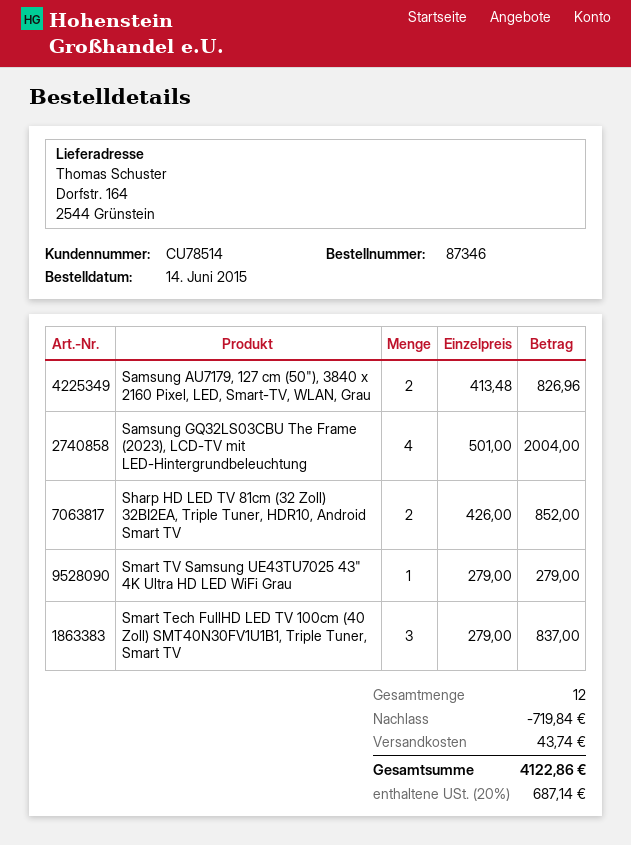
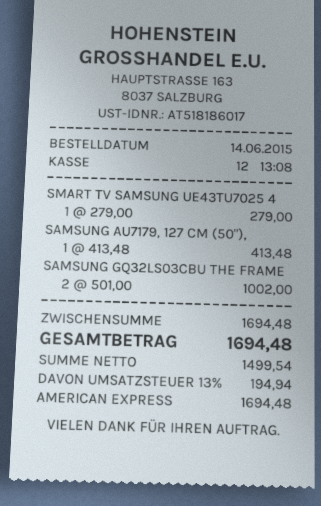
Samsung AU7179, 127 cm (50"), 3840 x 2160 Pixel, LED, Smart-TV, WLAN, Grau: 2 x 413.48 = 826.96 -> 1 x 413.48 = 413.48
Samsung GQ32LS03CBU The Frame (2023), LCD-TV mit LED-Hintergrundbeleuchtung: 4 x 501.00 = 2004.00 -> 2 x 501.00 = 1002.00
Sharp HD LED TV 81cm (32 Zoll) 32BI2EA, Triple Tuner, HDR10, Android Smart TV: 2 x 426.00 = 852.00 -> none
Smart Tech FullHD LED TV 100cm (40 Zoll) SMT40N30FV1U1B1, Triple Tuner, Smart TV: 3 x 279.00 = 837.00 -> none
discount: 719.84 -> none
shipping: 43.74 -> none
tax: 20% = 687.14 -> 13% = 194.94
total: 4122.86 -> 1694.48

